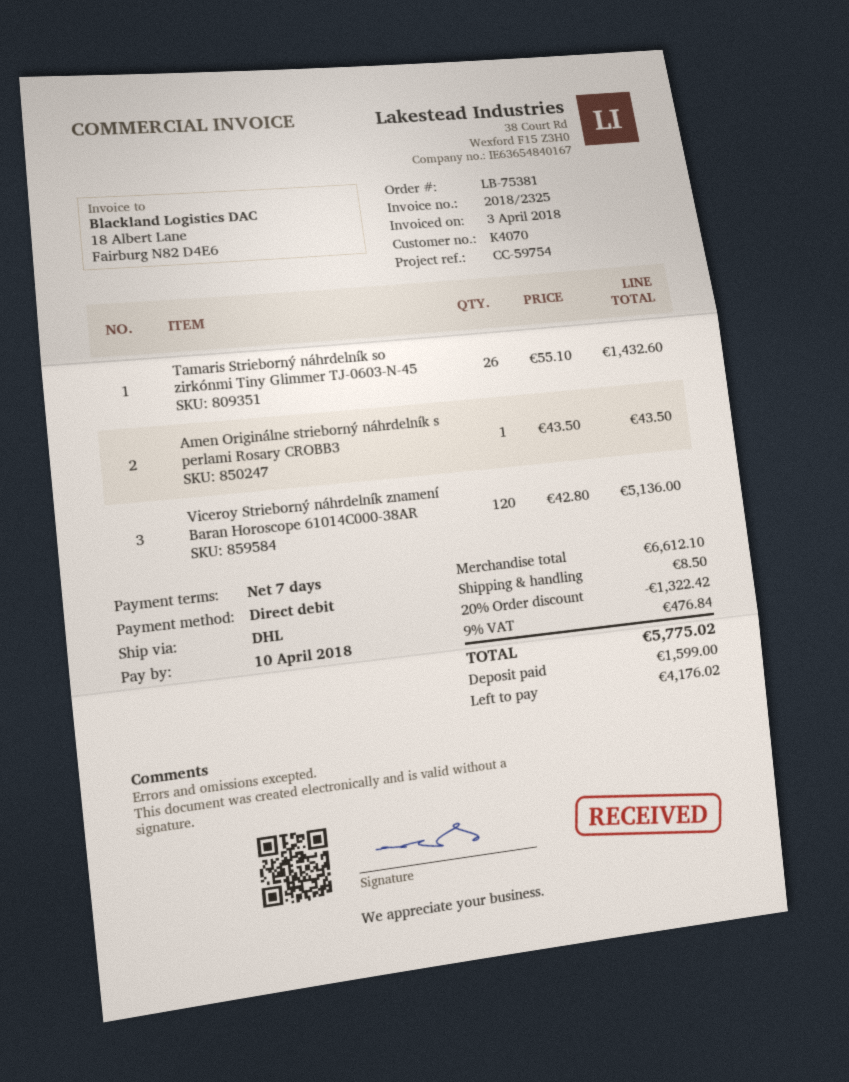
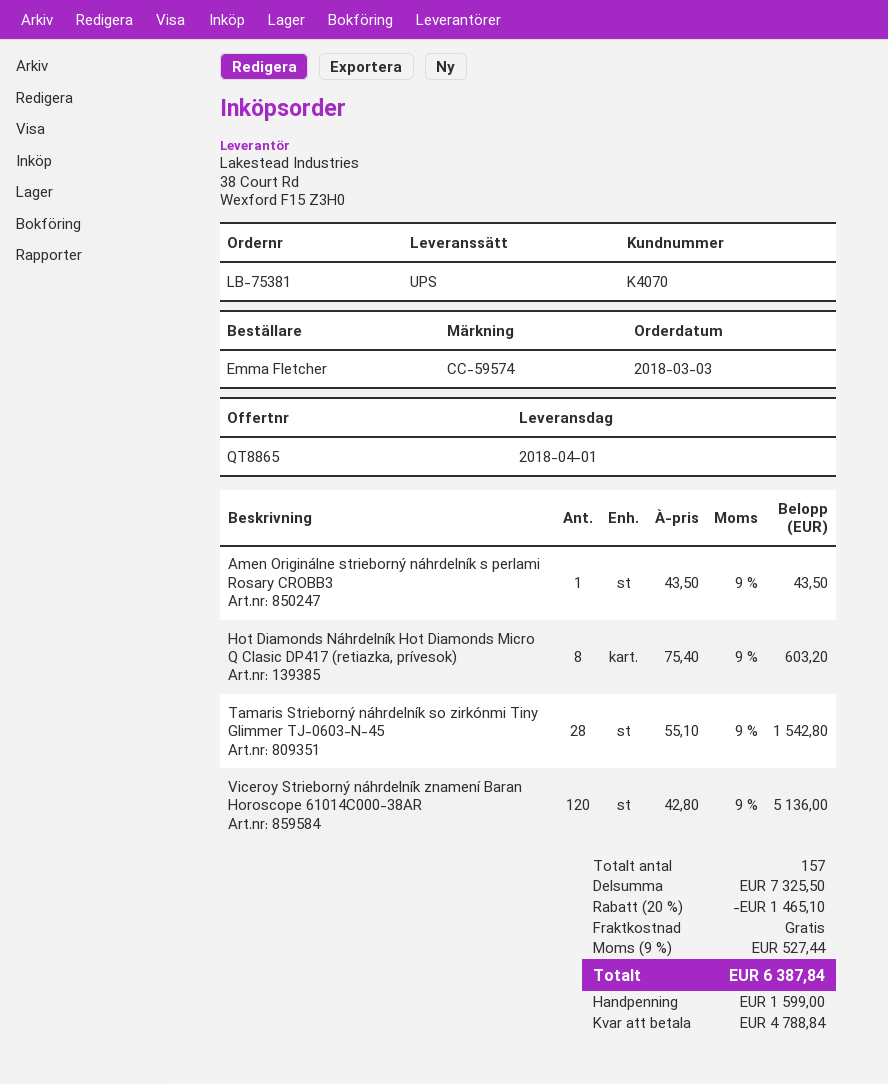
reference: CC-59754 -> CC-59574
shipping method: DHL -> UPS
Tamaris Strieborný náhrdelník so zirkónmi Tiny Glimmer TJ-0603-N-45: 26 x 55.10 = 1432.60 -> 28 x 55.10 = 1542.80
Hot Diamonds Náhrdelník Hot Diamonds Micro Q Clasic DP417 (retiazka, prívesok): none -> 8 x 75.40 = 603.20
subtotal: 6612.10 -> 7325.50
discount: 20% = 1322.42 -> 20% = 1465.10
shipping: 8.50 -> 0.00
tax: 9% = 476.84 -> 9% = 527.44
total: 5775.02 -> 6387.84
balance: 4176.02 -> 4788.84

